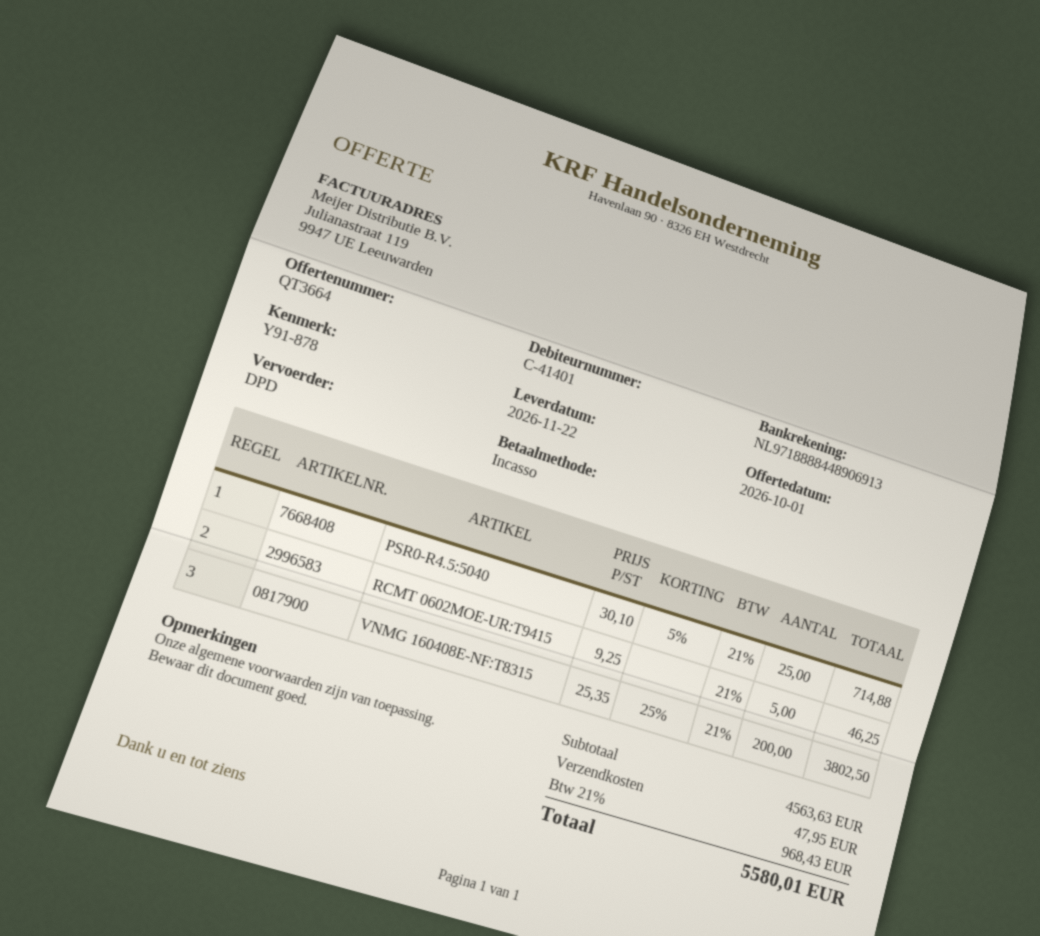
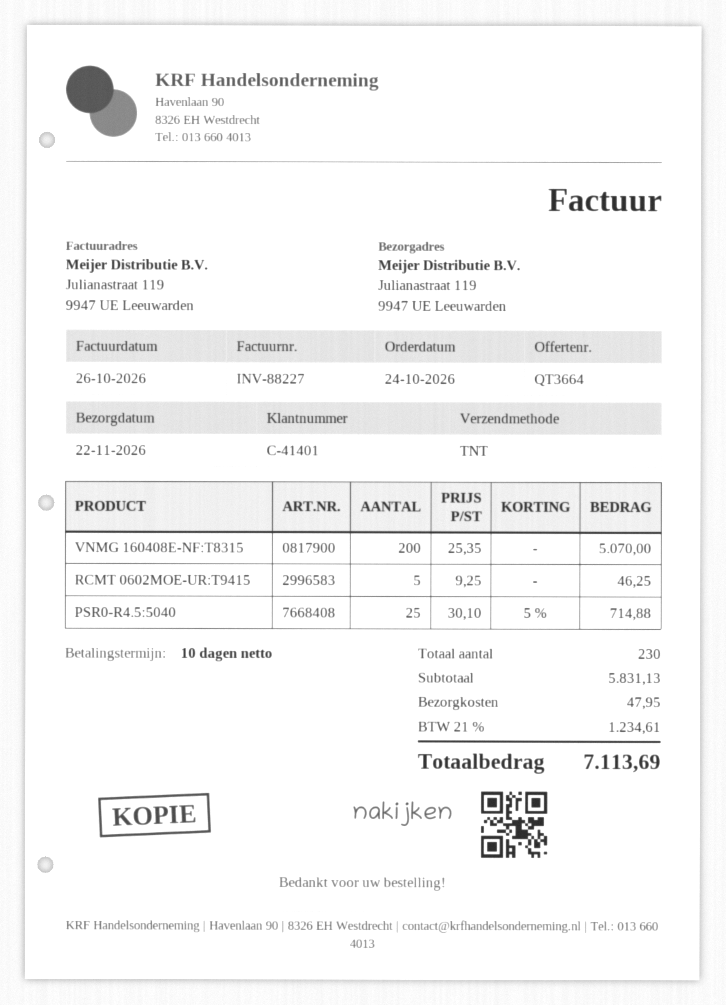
shipping method: DPD -> TNT
VNMG 160408E-NF:T8315: 200 x 25.35 - 25% = 3802.50 -> 200 x 25.35 = 5070.00
subtotal: 4563.63 -> 5831.13
tax: 21% = 968.43 -> 21% = 1234.61
total: 5580.01 -> 7113.69

